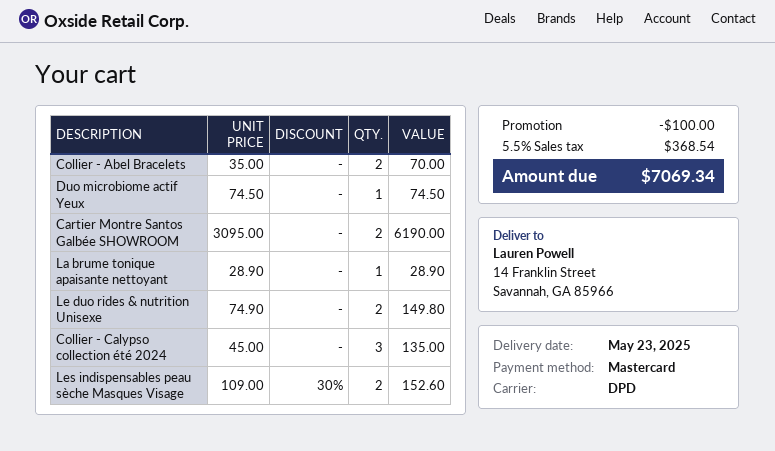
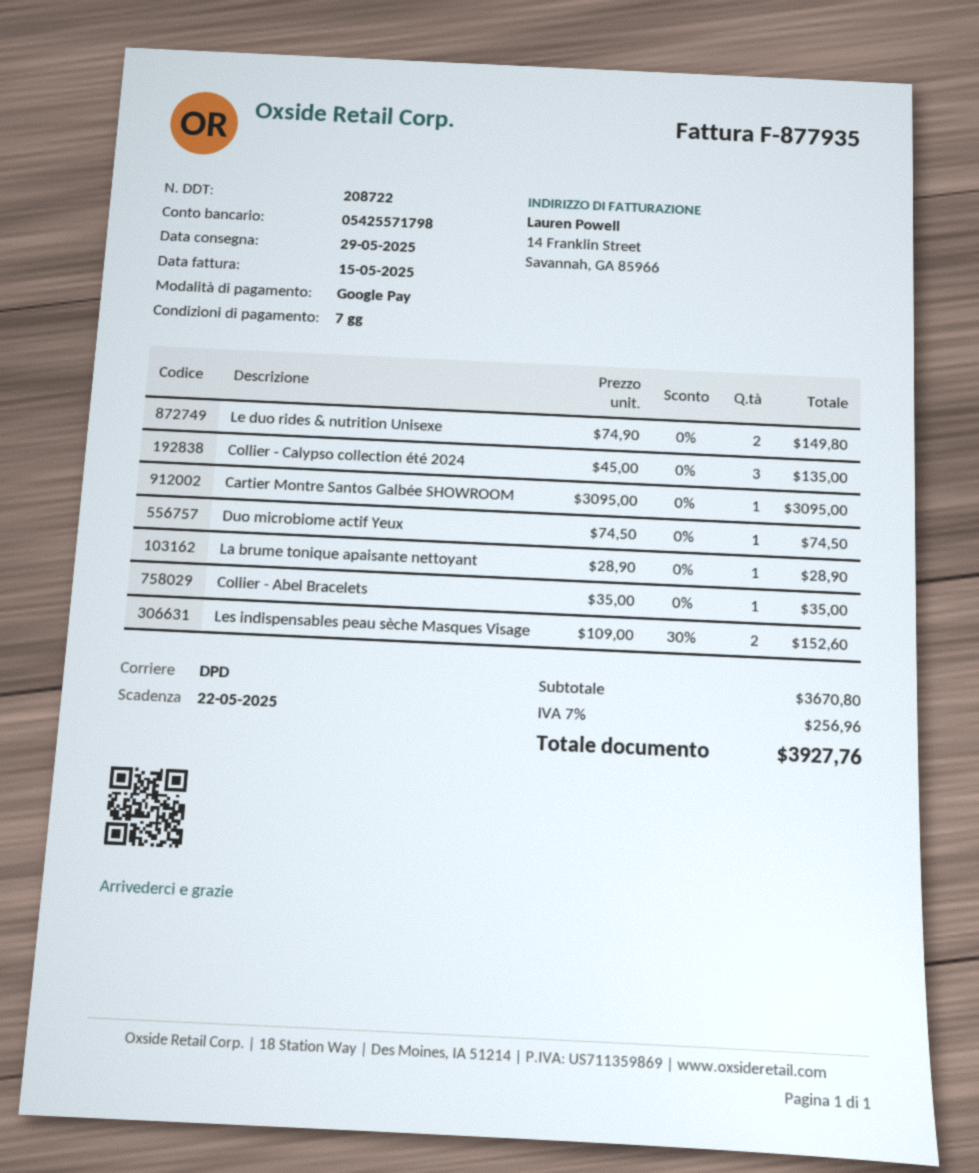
delivery date: 2025-05-23 -> 2025-05-29
payment method: Mastercard -> Google Pay
Collier - Abel Bracelets: 2 x 35.00 = 70.00 -> 1 x 35.00 = 35.00
Cartier Montre Santos Galbée SHOWROOM: 2 x 3095.00 = 6190.00 -> 1 x 3095.00 = 3095.00
discount: 100.00 -> none
tax: 5.5% = 368.54 -> 7% = 256.96
total: 7069.34 -> 3927.76

